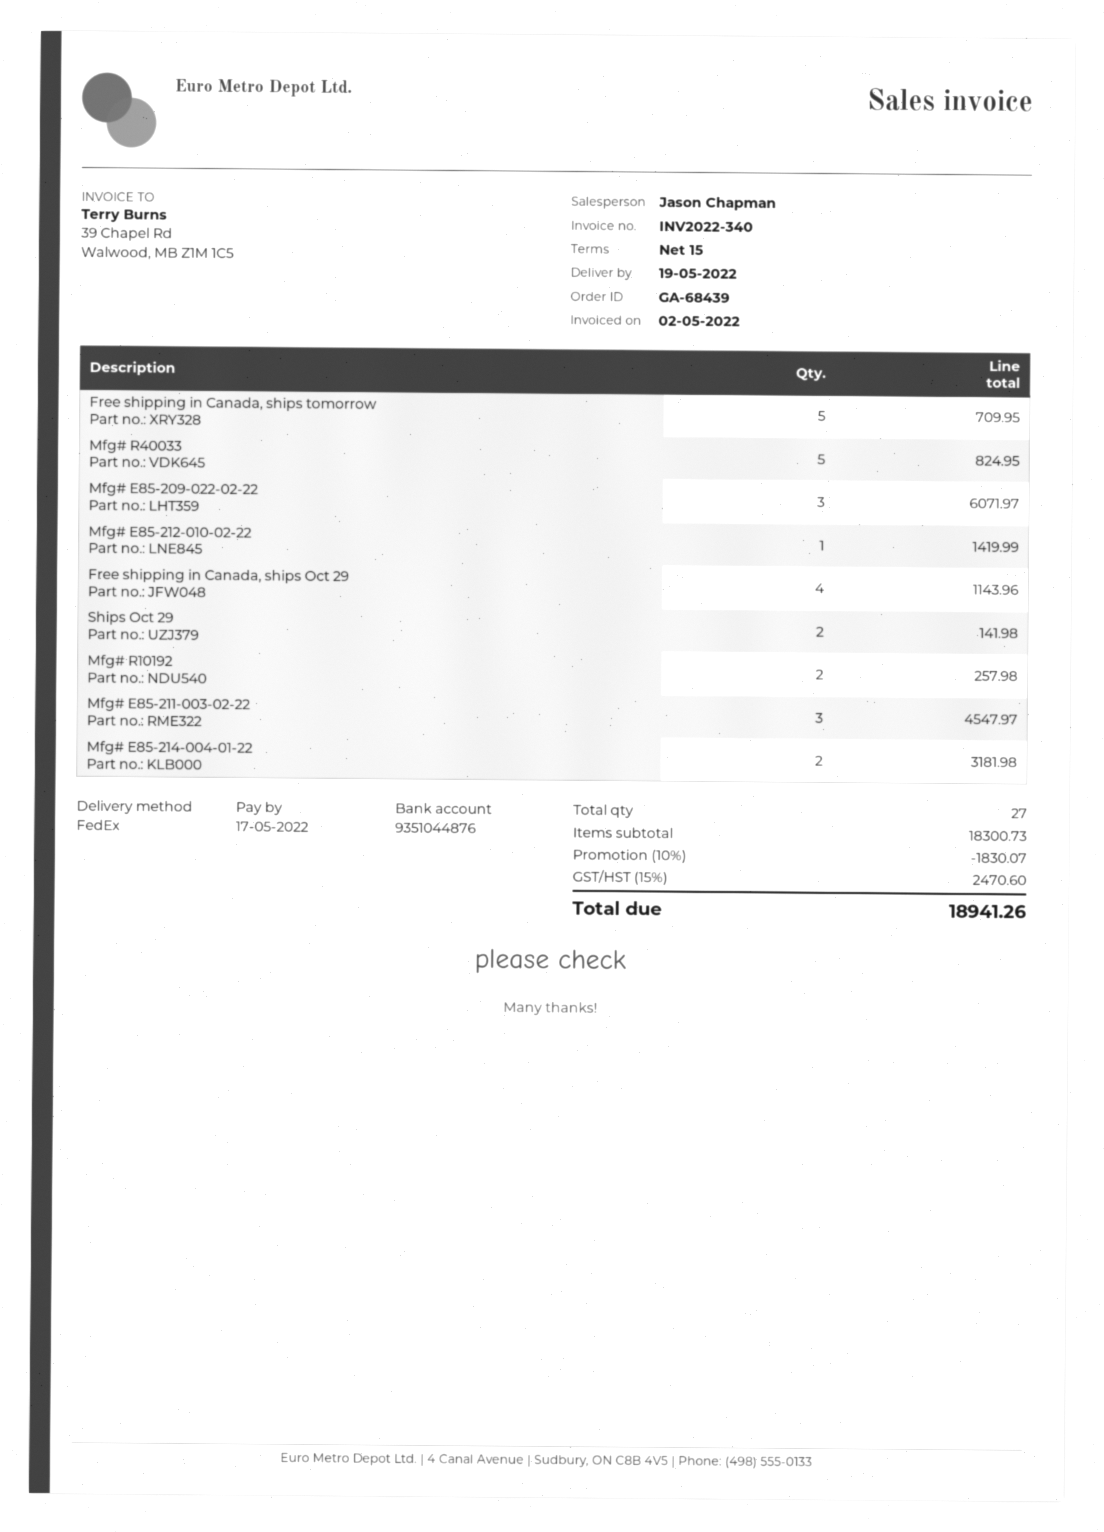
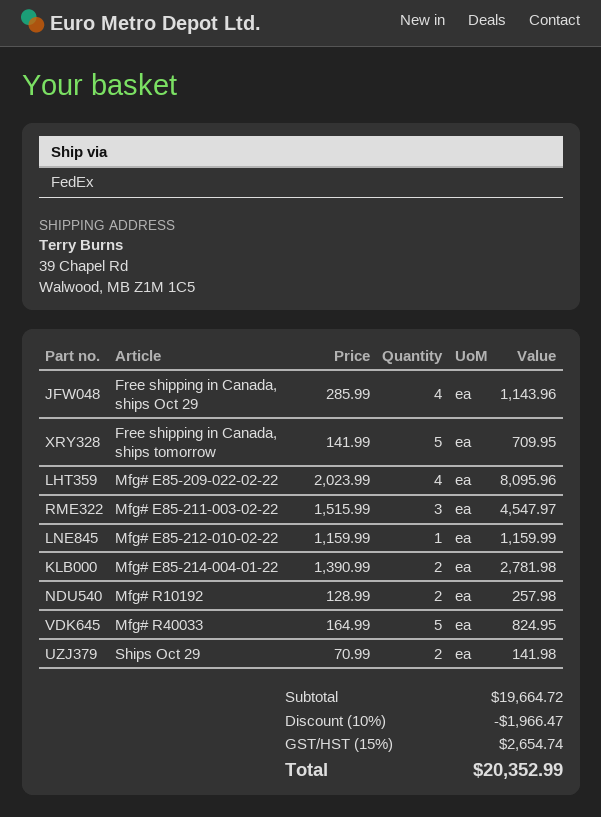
Mfg# E85-209-022-02-22: 3 for 6071.97 -> 4 for 8095.96
Mfg# E85-212-010-02-22: 1 for 1419.99 -> 1 for 1159.99
Mfg# E85-214-004-01-22: 2 for 3181.98 -> 2 for 2781.98
subtotal: 18300.73 -> 19664.72
discount: 10% = 1830.07 -> 10% = 1966.47
tax: 15% = 2470.60 -> 15% = 2654.74
total: 18941.26 -> 20352.99

